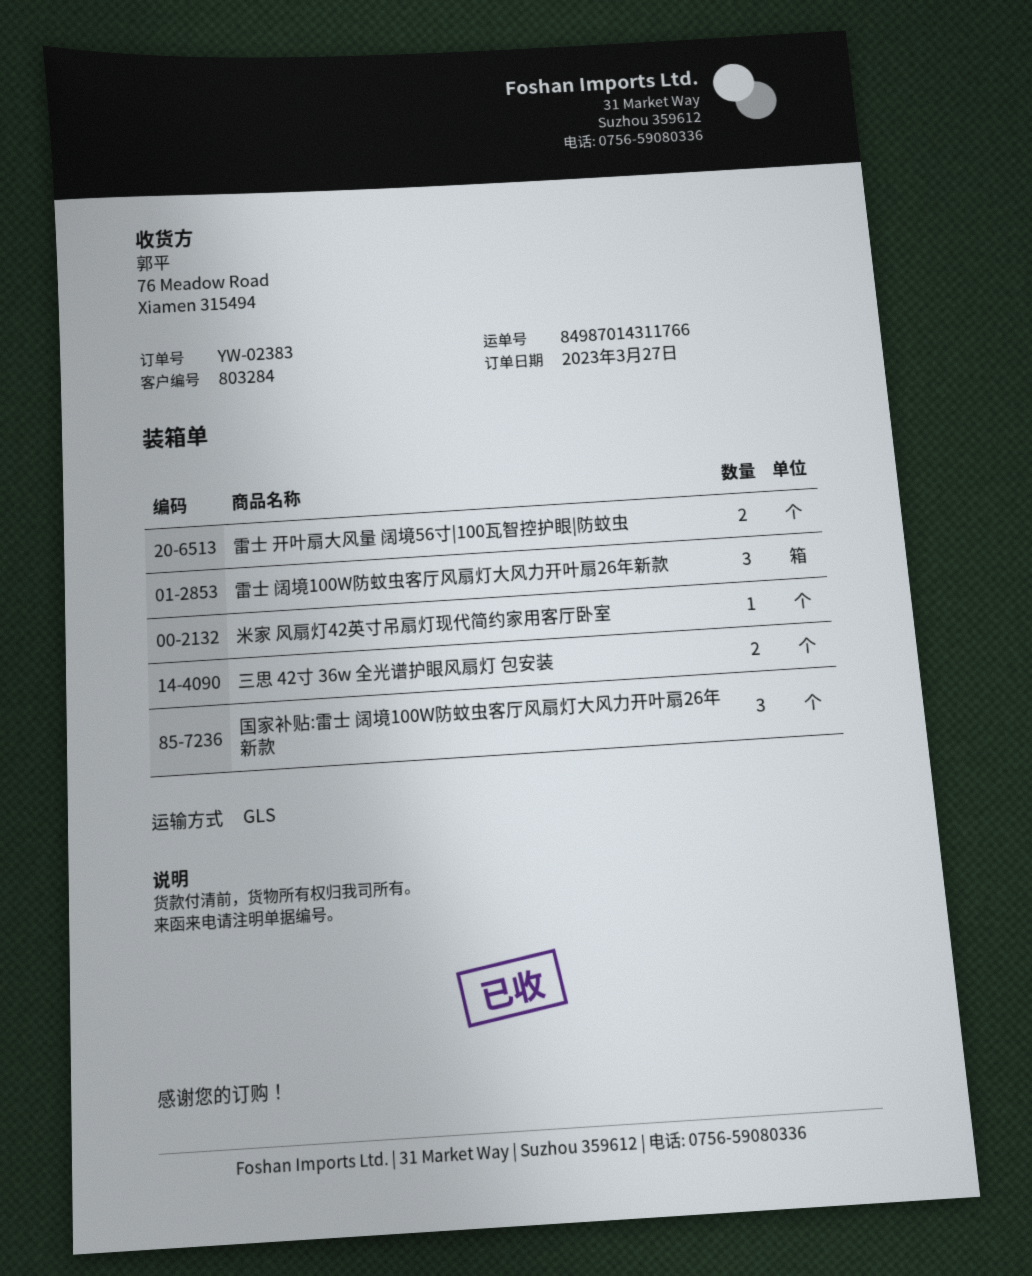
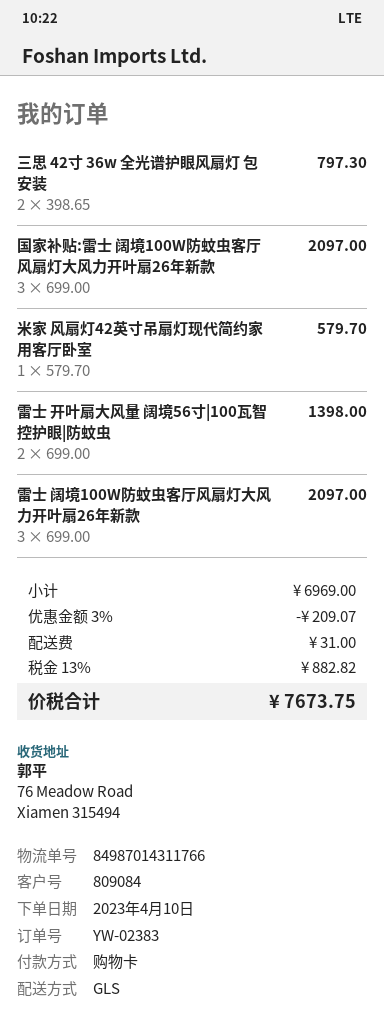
order date: 2023-03-27 -> 2023-04-10
customer number: 803284 -> 809084

